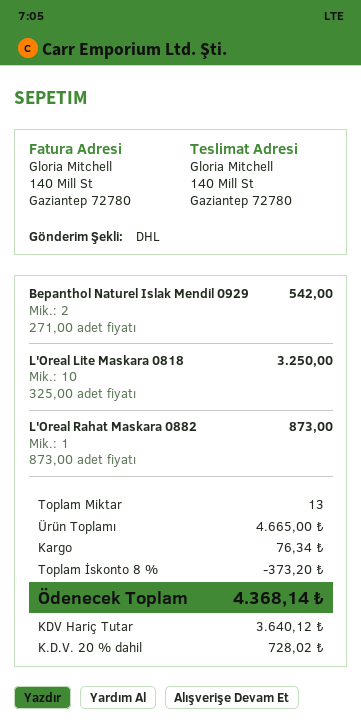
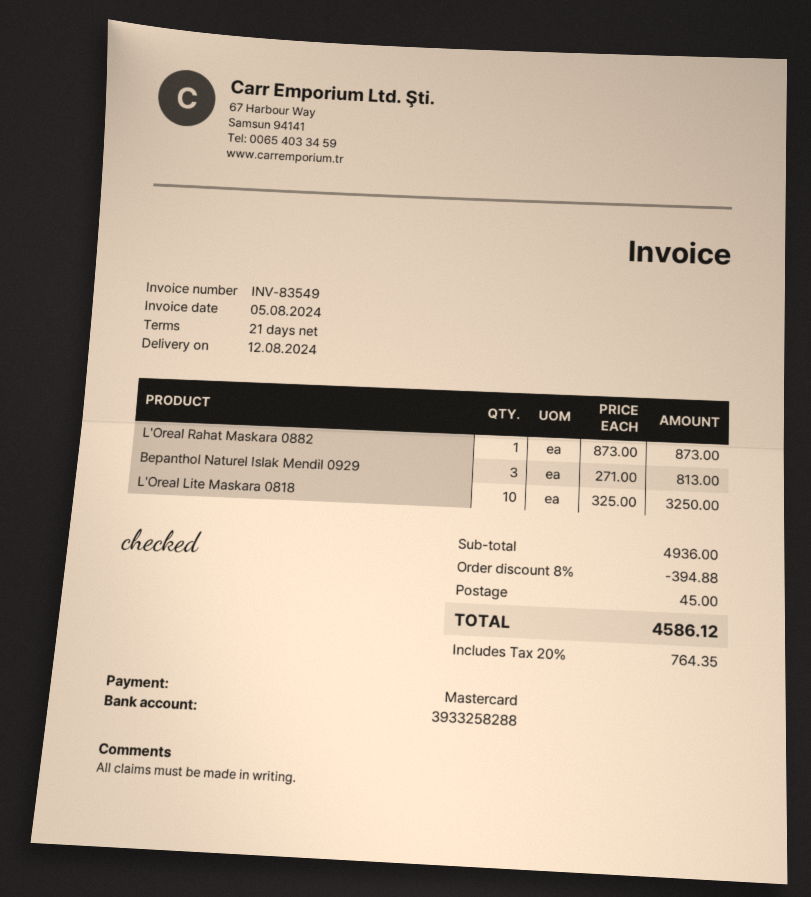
Bepanthol Naturel Islak Mendil 0929: 2 x 271.00 = 542.00 -> 3 x 271.00 = 813.00
subtotal: 4665.00 -> 4936.00
discount: 8% = 373.20 -> 8% = 394.88
shipping: 76.34 -> 45.00
tax: 20% = 728.02 -> 20% = 764.35
total: 4368.14 -> 4586.12

